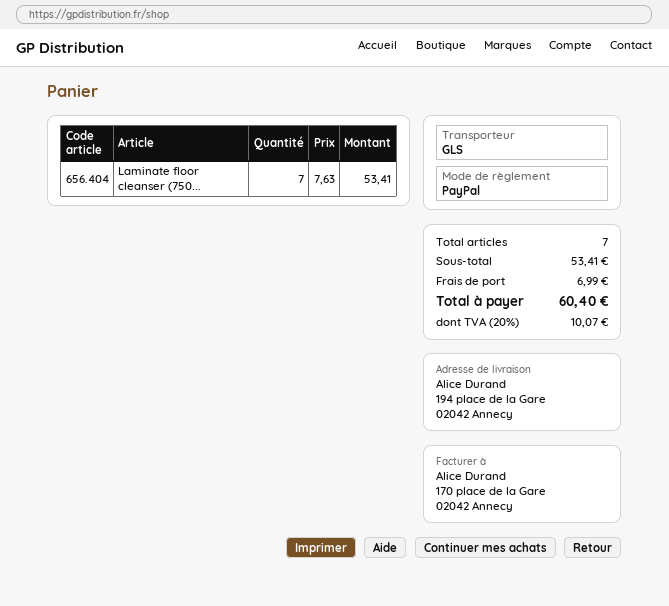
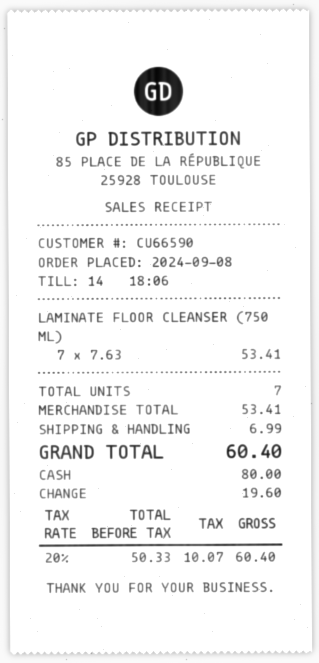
payment method: PayPal -> cash

